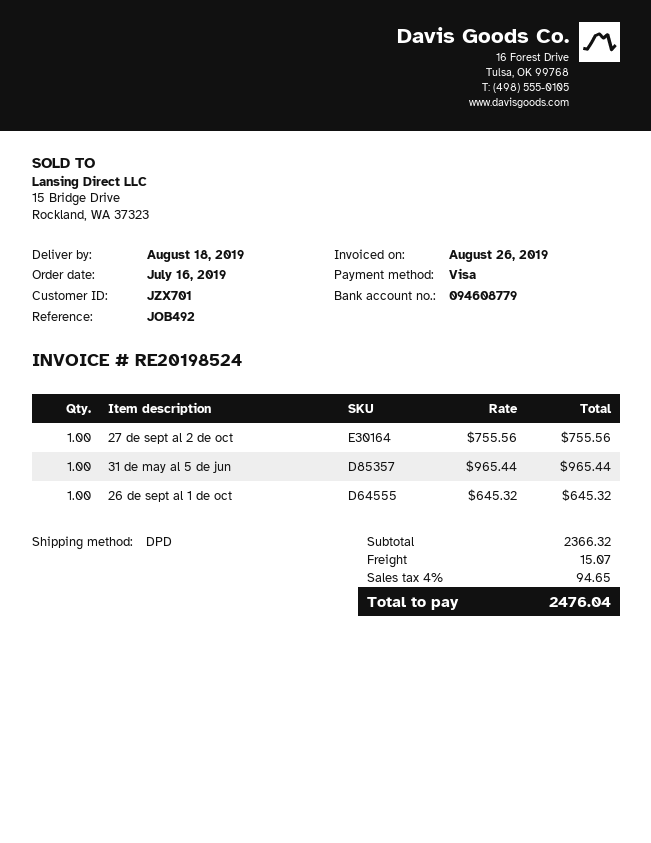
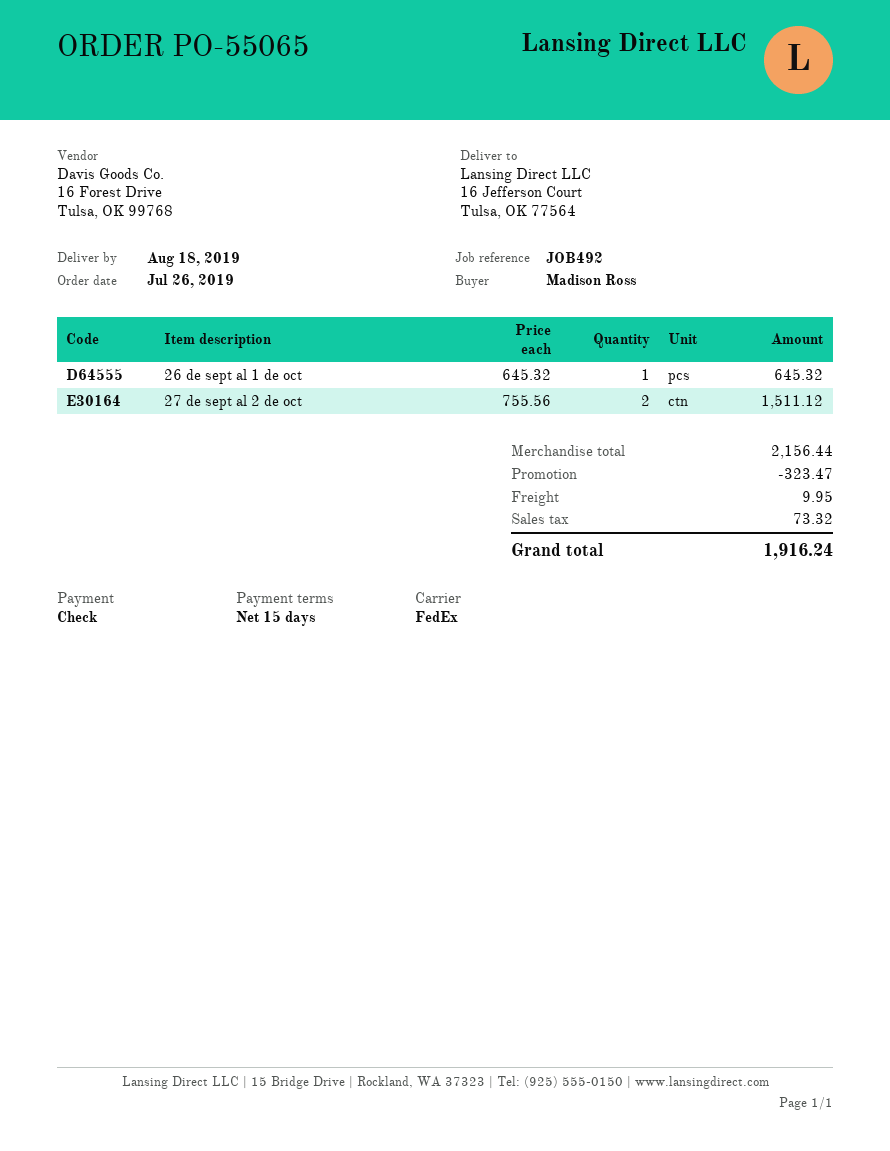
order date: 2019-07-16 -> 2019-07-26
payment method: Visa -> cheque
shipping method: DPD -> FedEx
27 de sept al 2 de oct: 1 x 755.56 = 755.56 -> 2 x 755.56 = 1511.12
31 de may al 5 de jun: 1 x 965.44 = 965.44 -> none
subtotal: 2366.32 -> 2156.44
discount: none -> 323.47
shipping: 15.07 -> 9.95
tax: 94.65 -> 73.32
total: 2476.04 -> 1916.24

